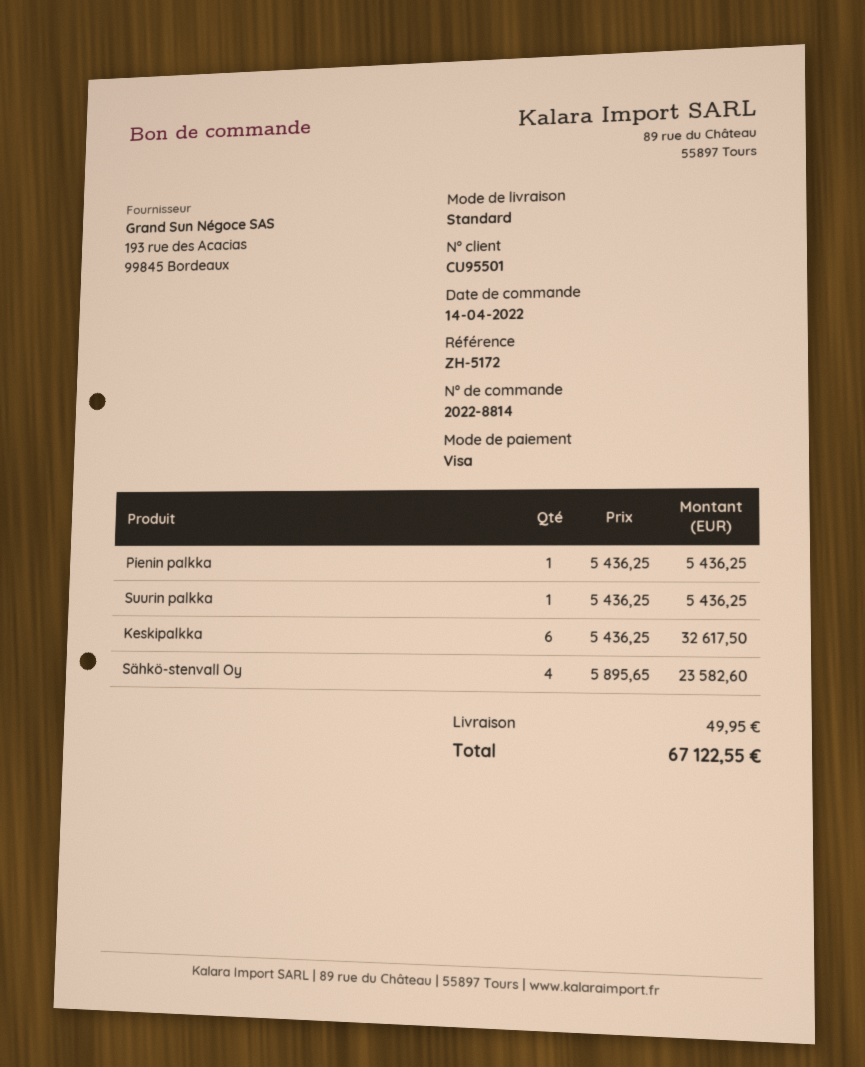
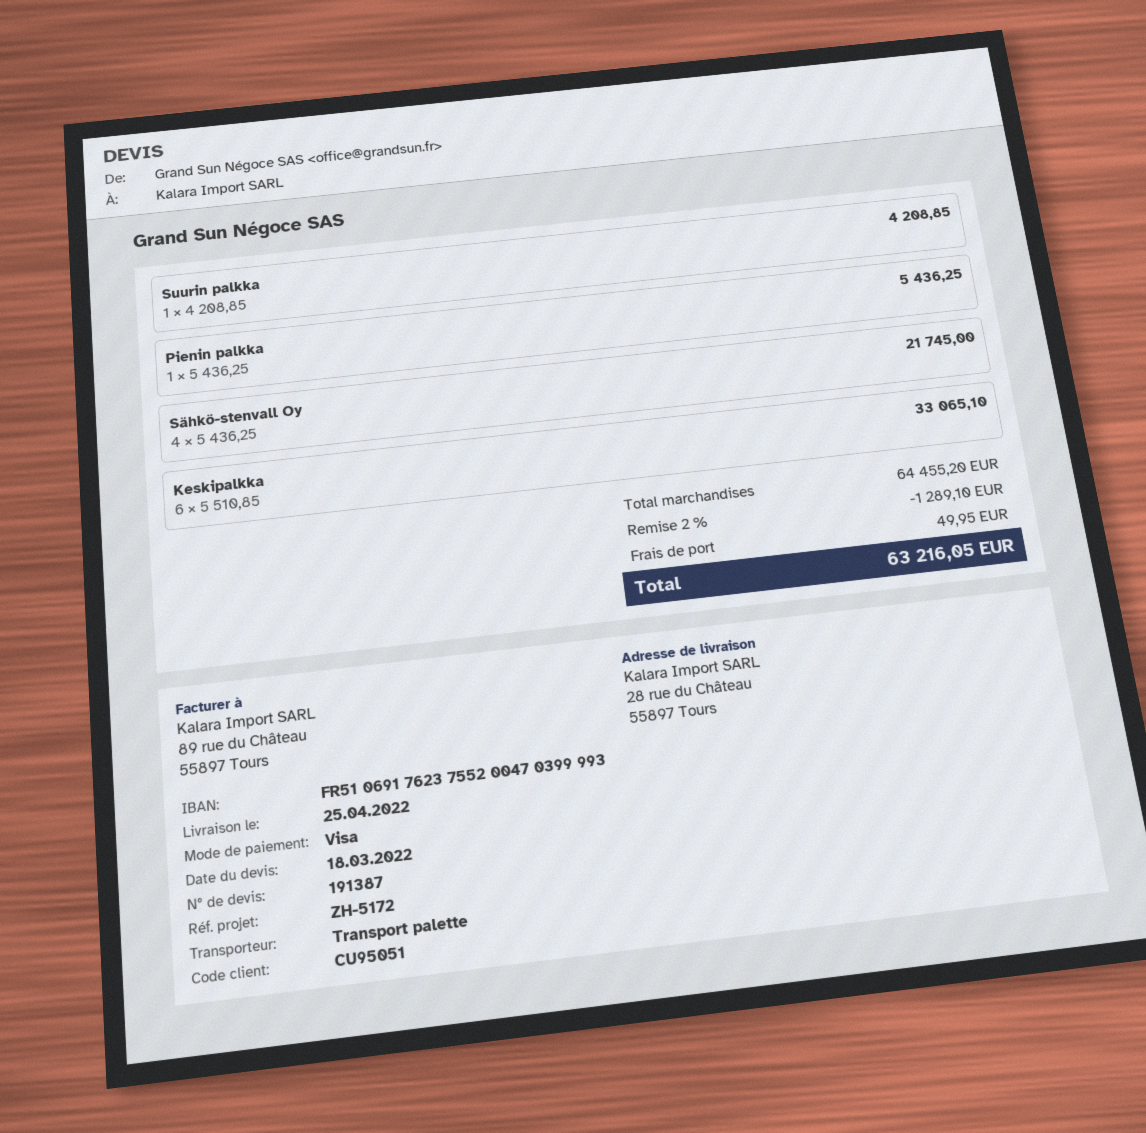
customer number: CU95501 -> CU95051
shipping method: standard -> pallet freight
Suurin palkka: 1 x 5436.25 = 5436.25 -> 1 x 4208.85 = 4208.85
Keskipalkka: 6 x 5436.25 = 32617.50 -> 6 x 5510.85 = 33065.10
Sähkö-stenvall Oy: 4 x 5895.65 = 23582.60 -> 4 x 5436.25 = 21745.00
discount: none -> 2% = 1289.10
total: 67122.55 -> 63216.05

